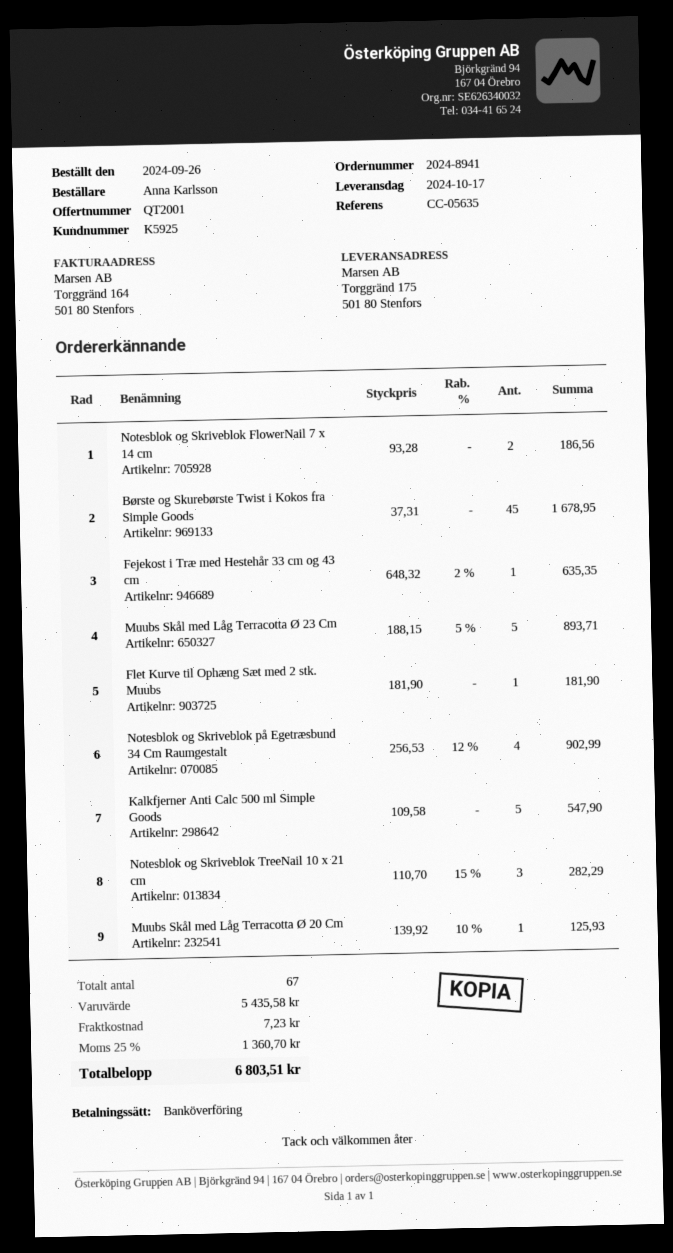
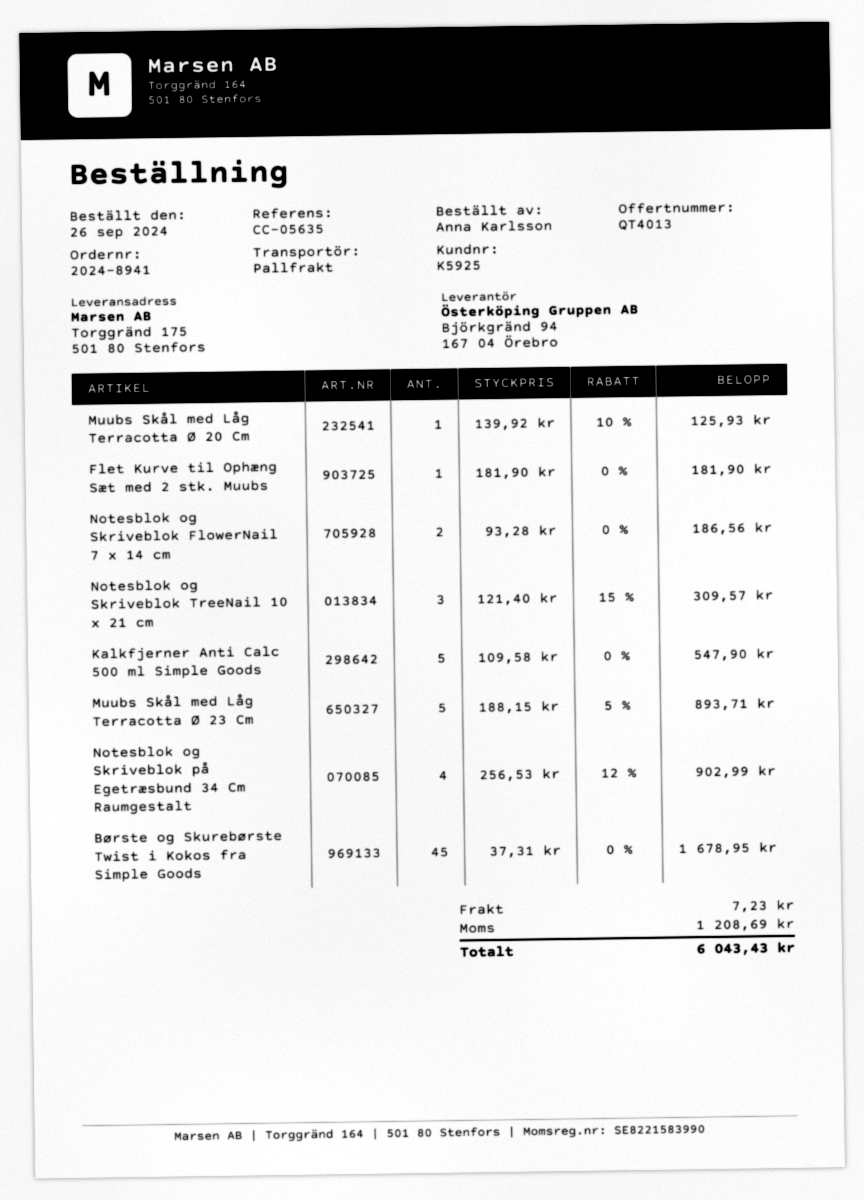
quote number: QT2001 -> QT4013
Fejekost i Træ med Hestehår 33 cm og 43 cm: 1 x 648.32 - 2% = 635.35 -> none
Notesblok og Skriveblok TreeNail 10 x 21 cm: 3 x 110.70 - 15% = 282.29 -> 3 x 121.40 - 15% = 309.57
tax: 1360.70 -> 1208.69
total: 6803.51 -> 6043.43

